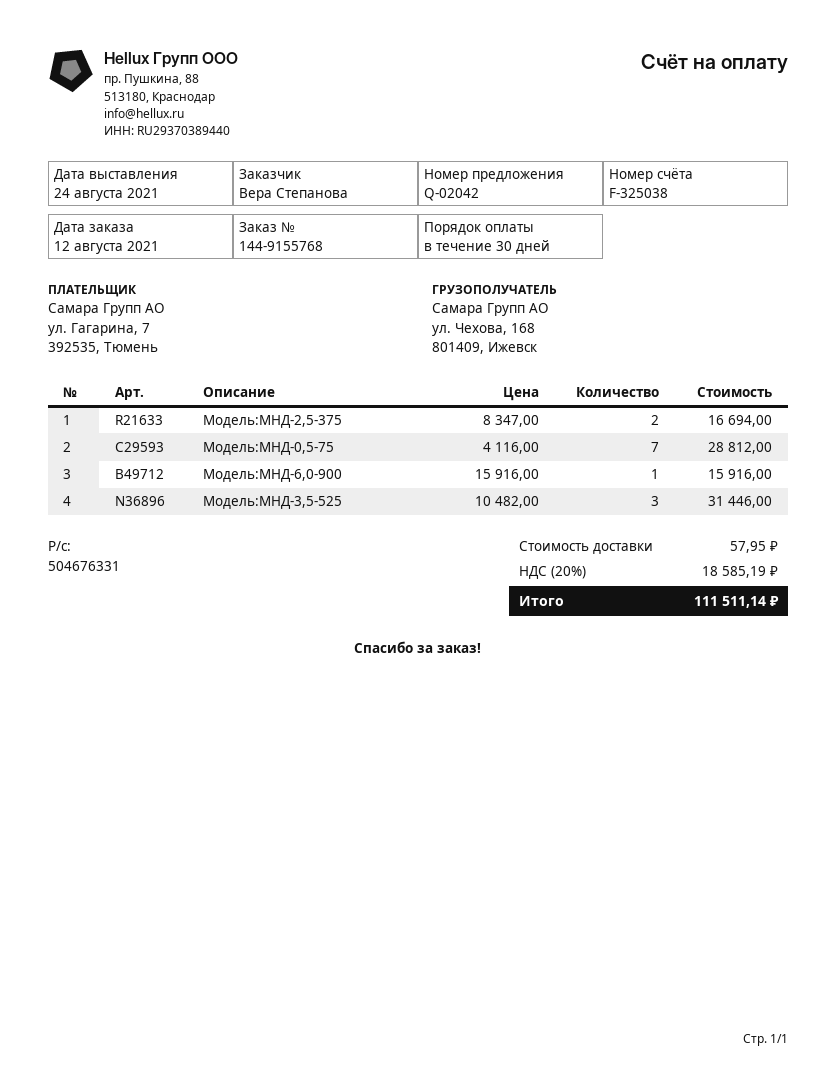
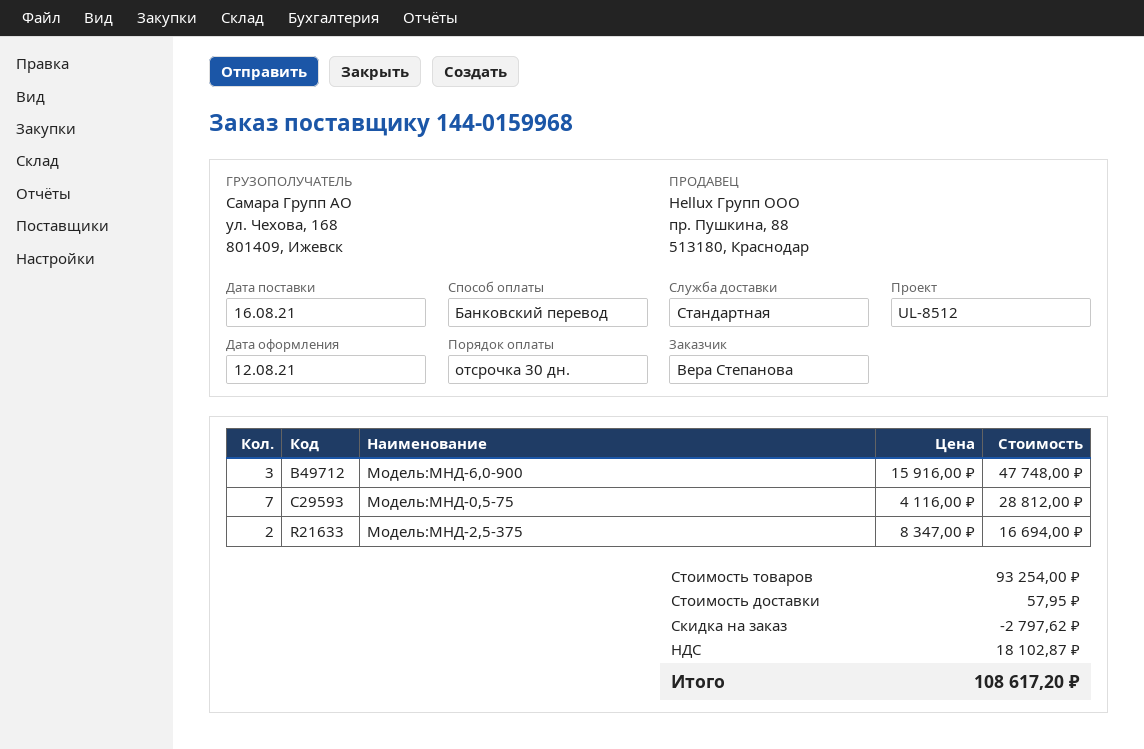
order number: 144-9155768 -> 144-0159968
Модель:МНД-6,0-900: 1 x 15916.00 = 15916.00 -> 3 x 15916.00 = 47748.00
Модель:МНД-3,5-525: 3 x 10482.00 = 31446.00 -> none
discount: none -> 2797.62
tax: 18585.19 -> 18102.87
total: 111511.14 -> 108617.20

